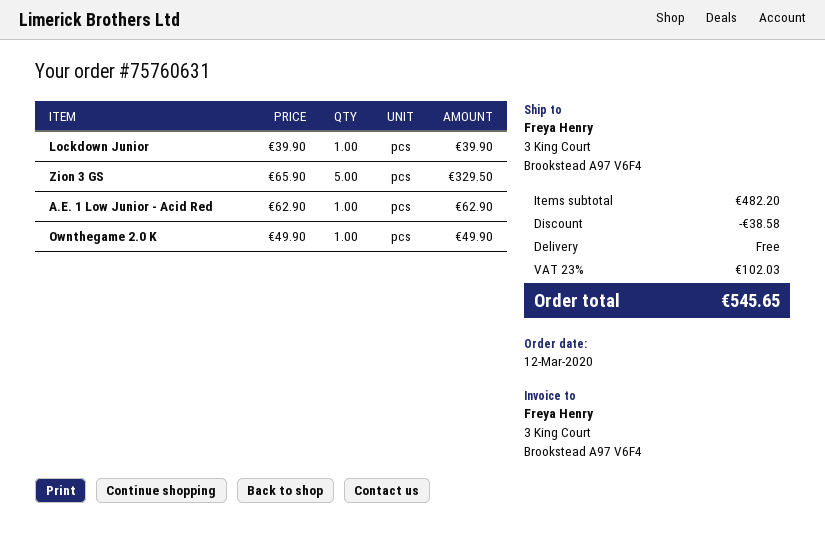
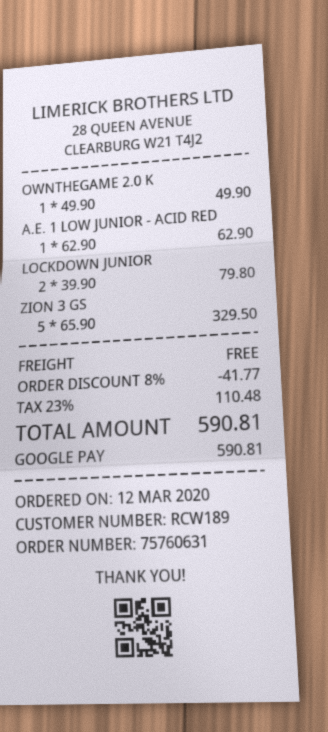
Lockdown Junior: 1 x 39.90 = 39.90 -> 2 x 39.90 = 79.80
discount: 38.58 -> 41.77
tax: 23% = 102.03 -> 23% = 110.48
total: 545.65 -> 590.81

